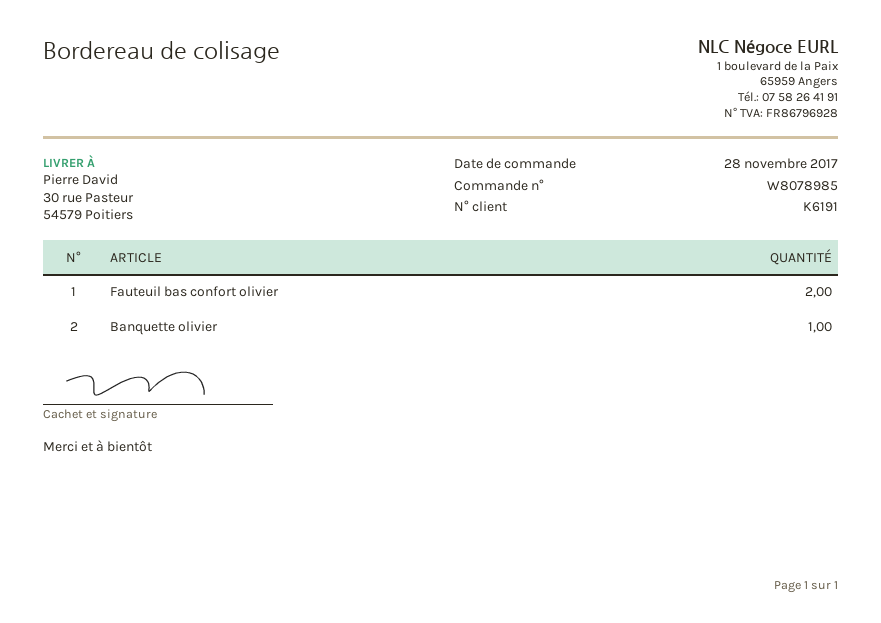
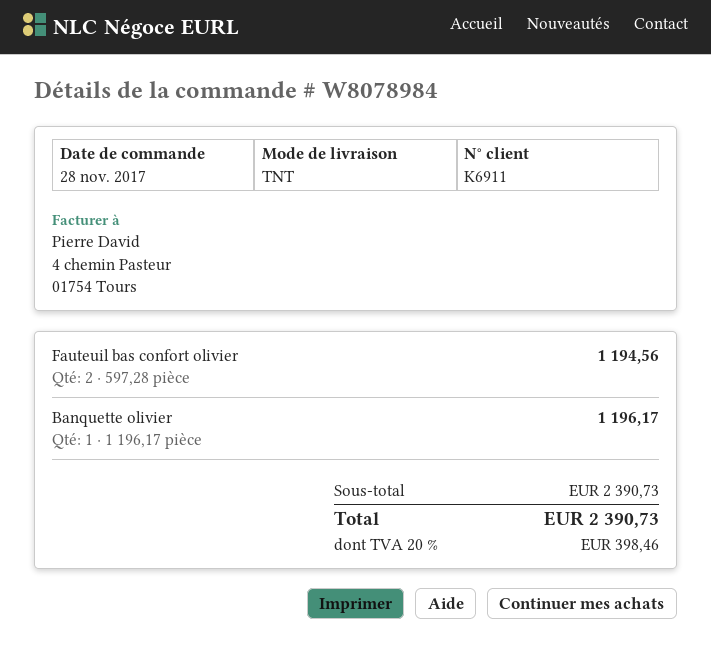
order number: W8078985 -> W8078984
customer number: K6191 -> K6911

